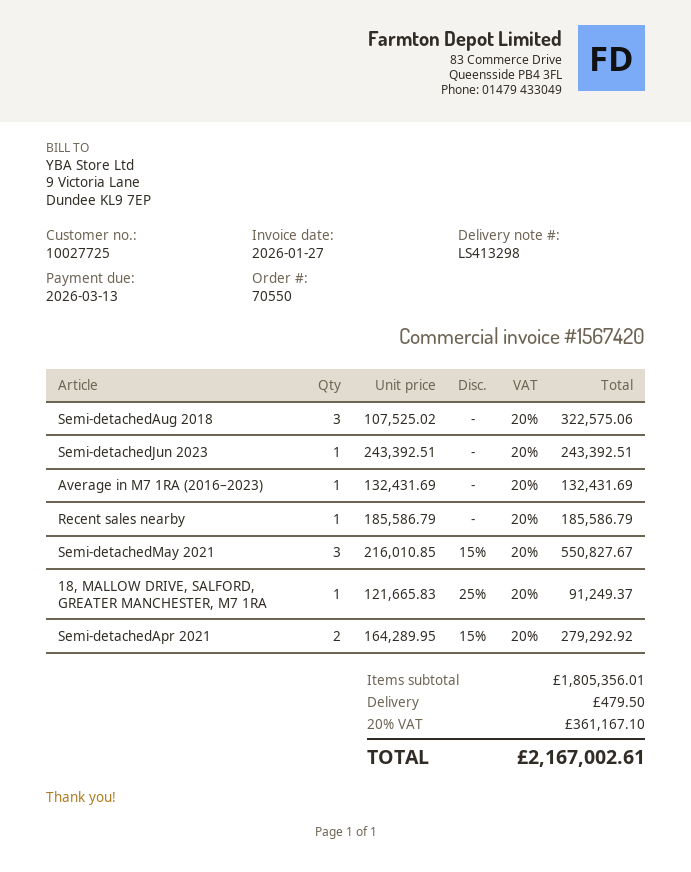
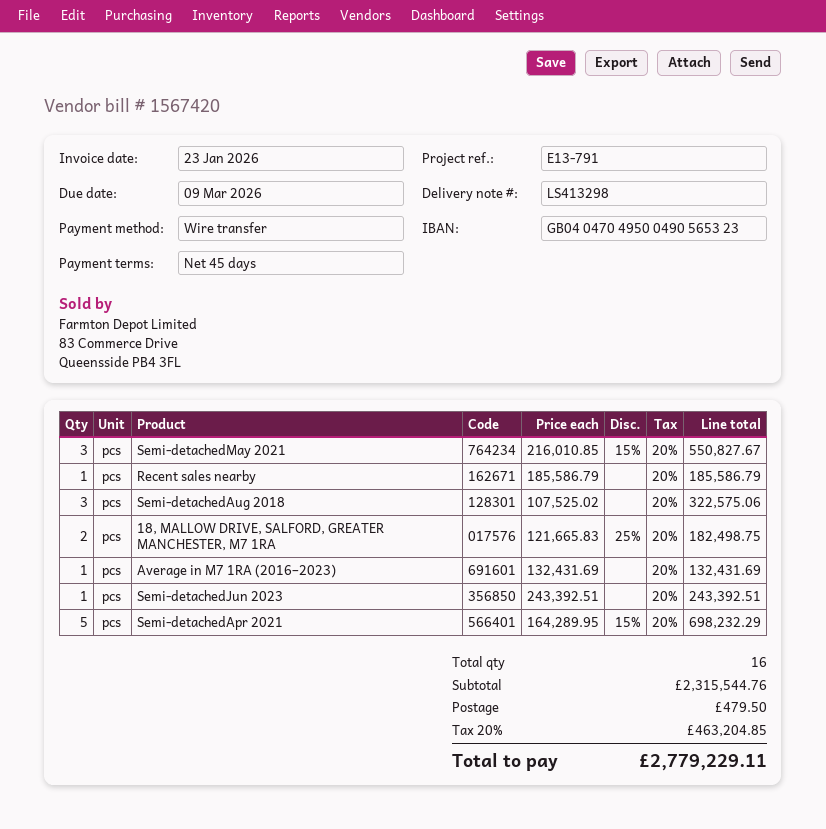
invoice date: 2026-01-27 -> 2026-01-23
due date: 2026-03-13 -> 2026-03-09
18, MALLOW DRIVE, SALFORD, GREATER MANCHESTER, M7 1RA: 1 x 121665.83 - 25% = 91249.37 -> 2 x 121665.83 - 25% = 182498.75
Semi-detachedApr 2021: 2 x 164289.95 - 15% = 279292.92 -> 5 x 164289.95 - 15% = 698232.29
subtotal: 1805356.01 -> 2315544.76
tax: 20% = 361167.10 -> 20% = 463204.85
total: 2167002.61 -> 2779229.11

